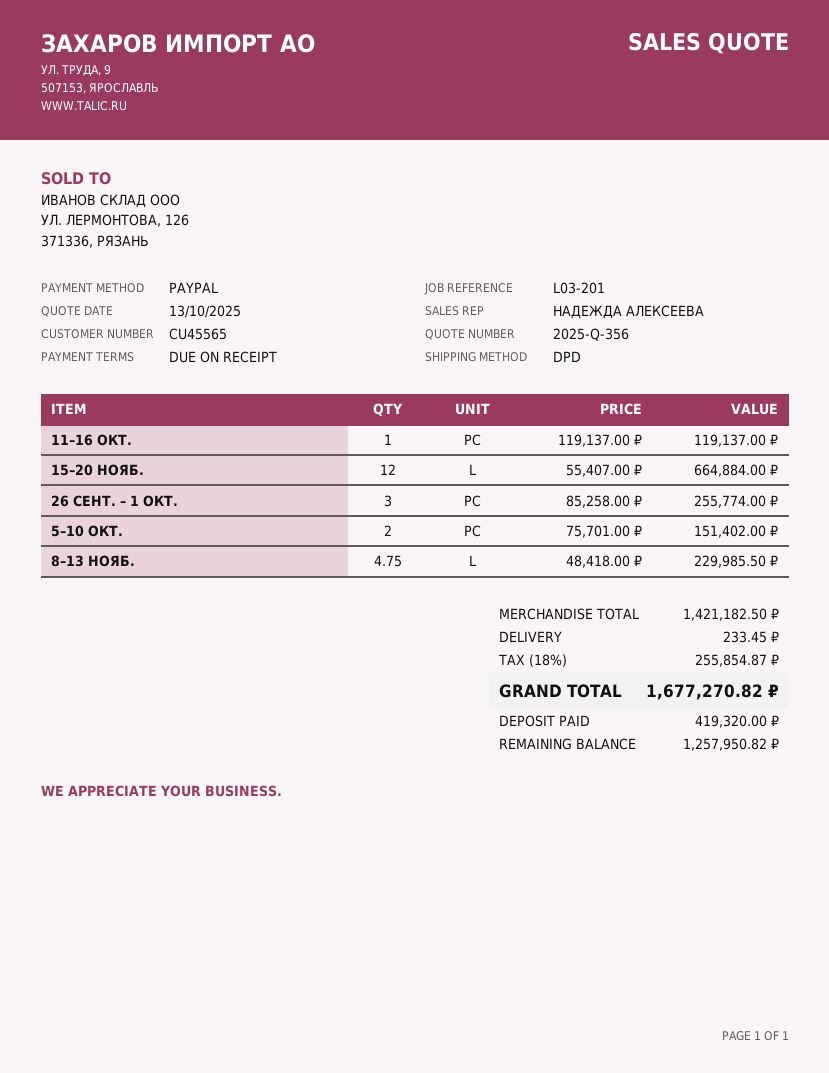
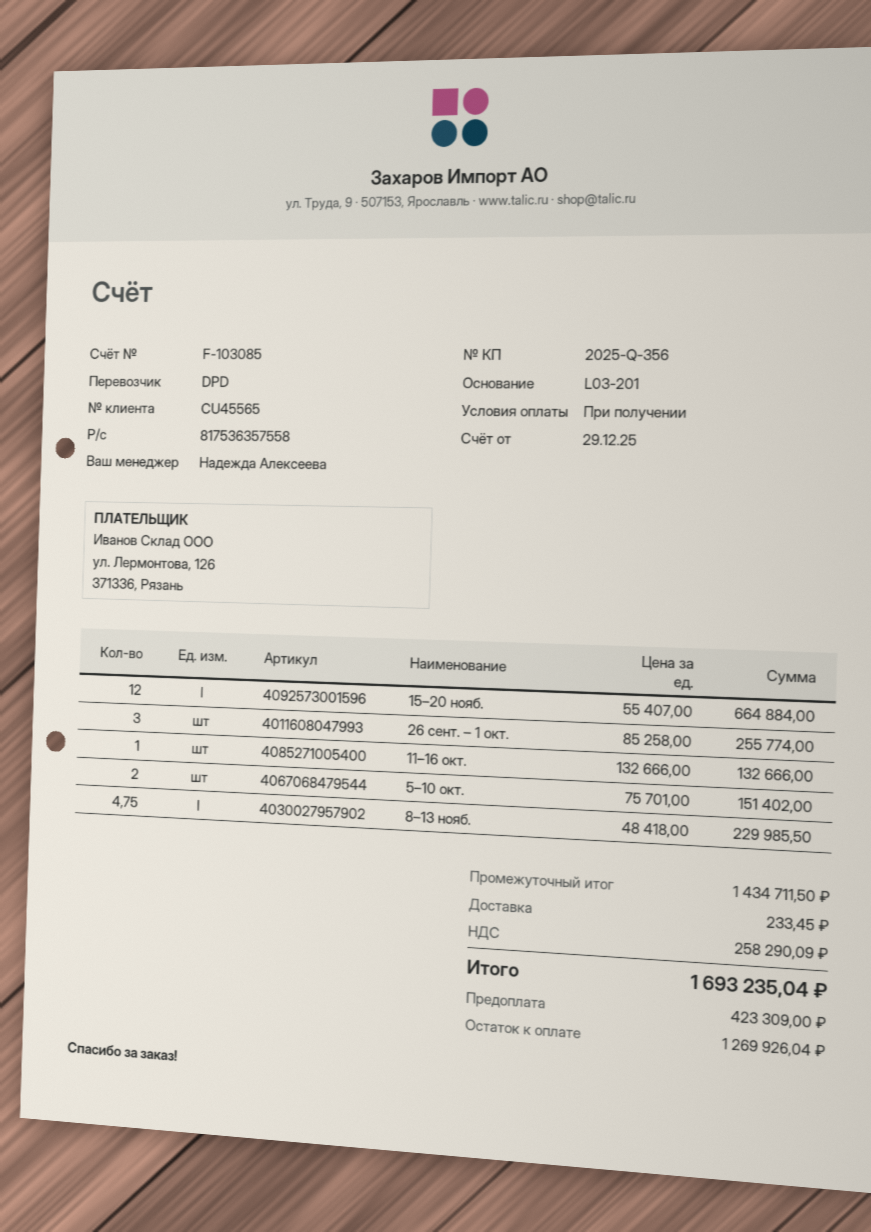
11–16 ОКТ.: 1 x 119137.00 = 119137.00 -> 1 x 132666.00 = 132666.00
subtotal: 1421182.50 -> 1434711.50
tax: 255854.87 -> 258290.09
total: 1677270.82 -> 1693235.04
deposit: 419320.00 -> 423309.00
balance: 1257950.82 -> 1269926.04

